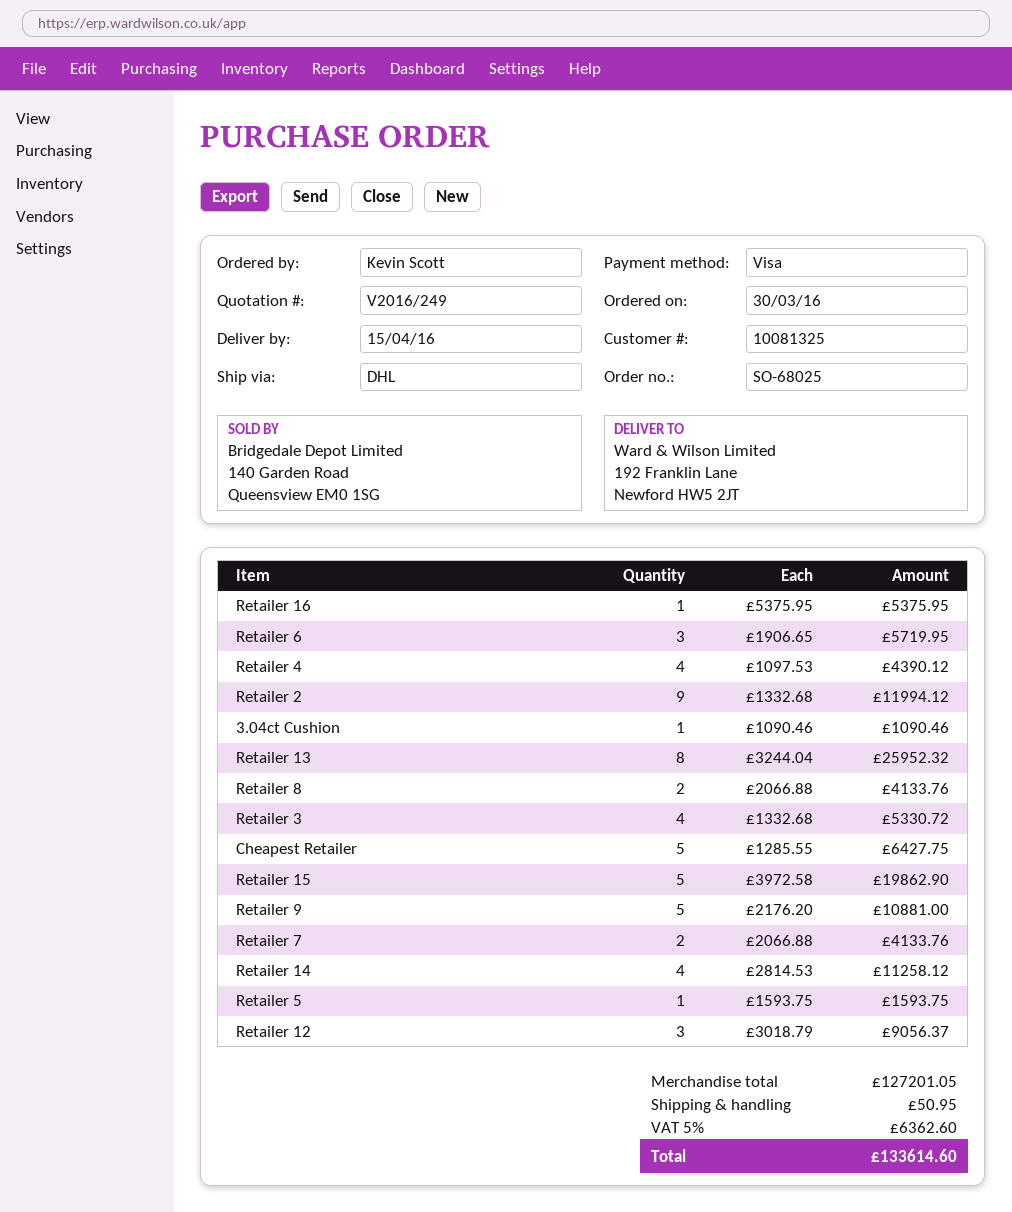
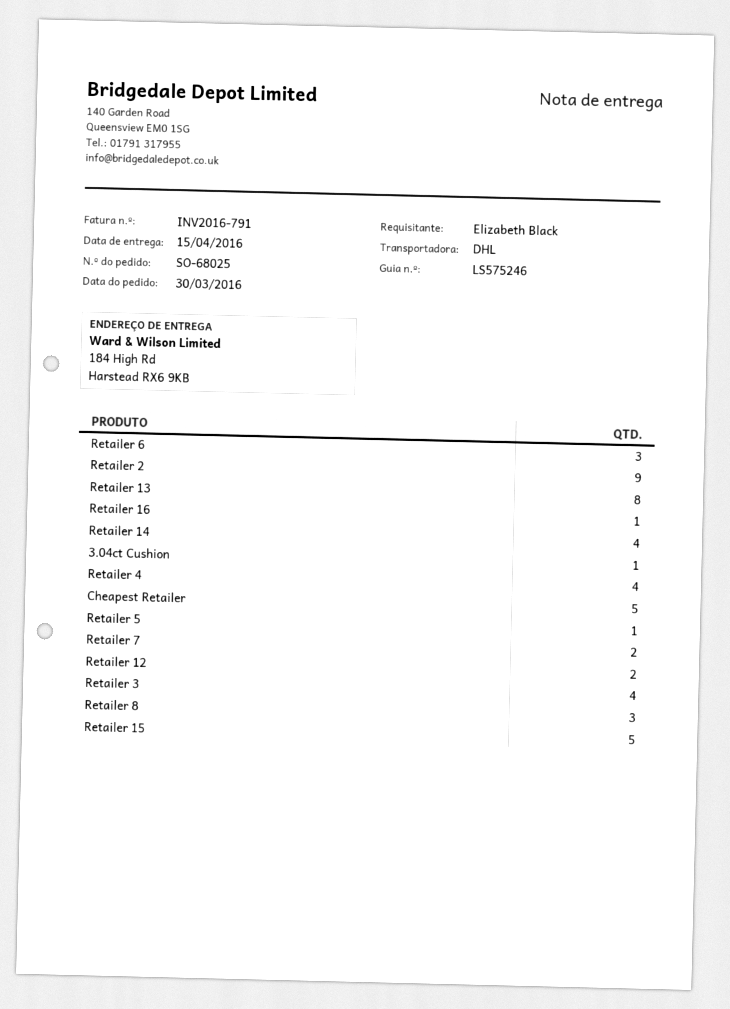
ordered by: Kevin Scott -> Elizabeth Black
ship to: 192 Franklin Lane, Newford HW5 2JT -> 184 High Rd, Harstead RX6 9KB
Retailer 8: 2 -> 3
Retailer 9: 5 -> none
Retailer 12: 3 -> 2

